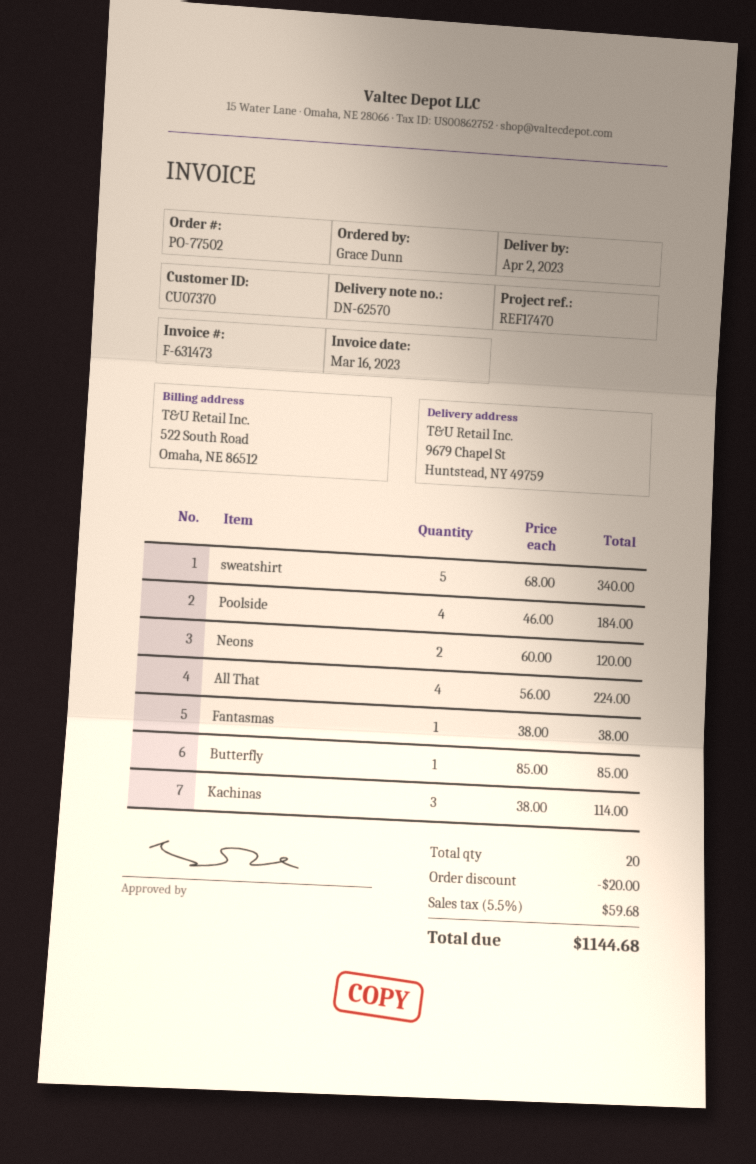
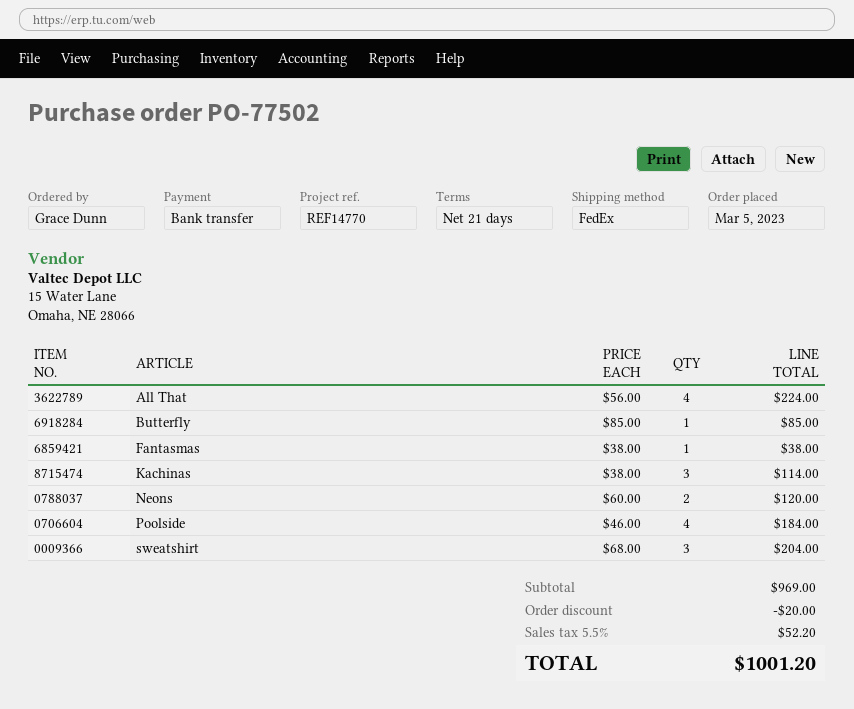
reference: REF17470 -> REF14770
sweatshirt: 5 x 68.00 = 340.00 -> 3 x 68.00 = 204.00
tax: 5.5% = 59.68 -> 5.5% = 52.20
total: 1144.68 -> 1001.20

